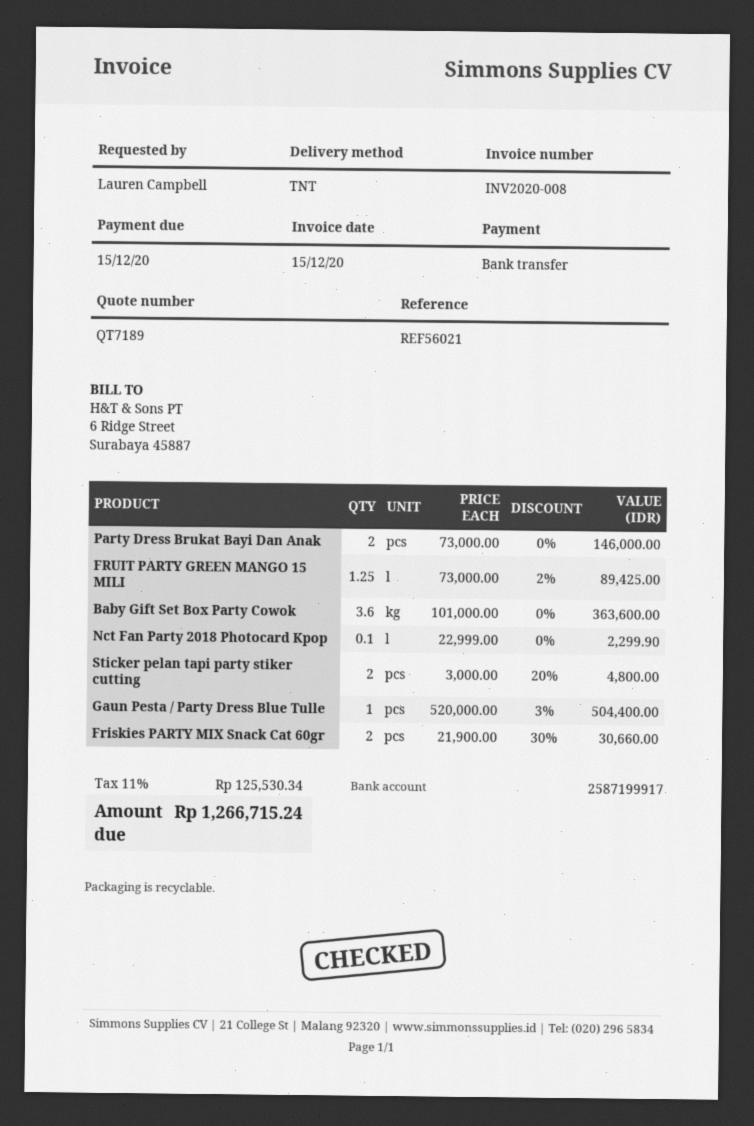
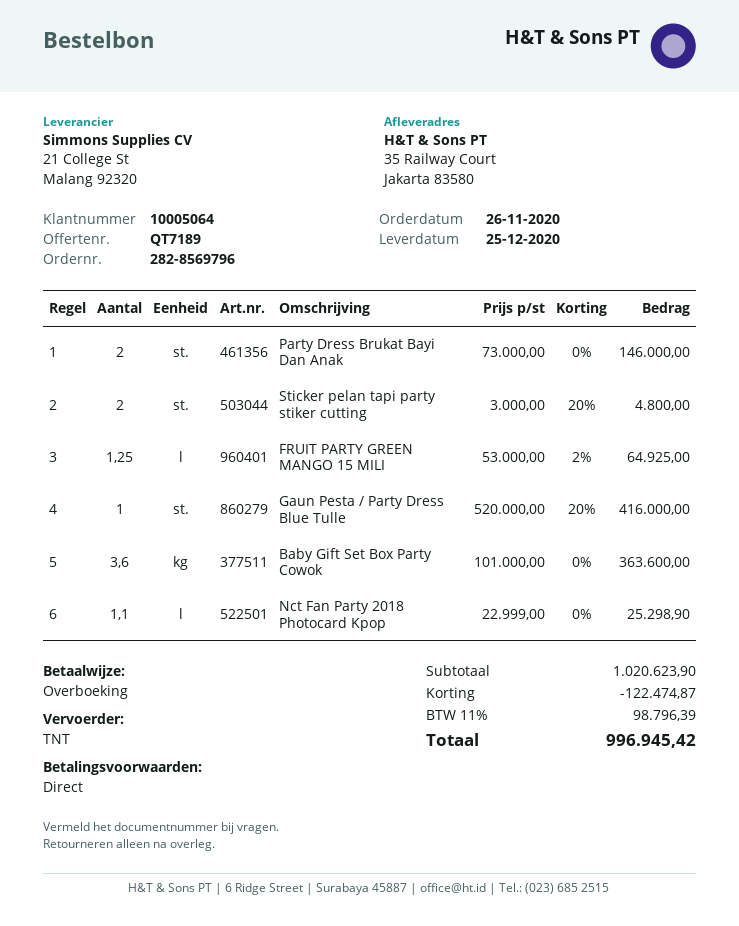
FRUIT PARTY GREEN MANGO 15 MILI: 1.25 x 73000.00 - 2% = 89425.00 -> 1.25 x 53000.00 - 2% = 64925.00
Nct Fan Party 2018 Photocard Kpop: 0.1 x 22999.00 = 2299.90 -> 1.1 x 22999.00 = 25298.90
Gaun Pesta / Party Dress Blue Tulle: 1 x 520000.00 - 3% = 504400.00 -> 1 x 520000.00 - 20% = 416000.00
Friskies PARTY MIX Snack Cat 60gr: 2 x 21900.00 - 30% = 30660.00 -> none
discount: none -> 122474.87
tax: 11% = 125530.34 -> 11% = 98796.39
total: 1266715.24 -> 996945.42

